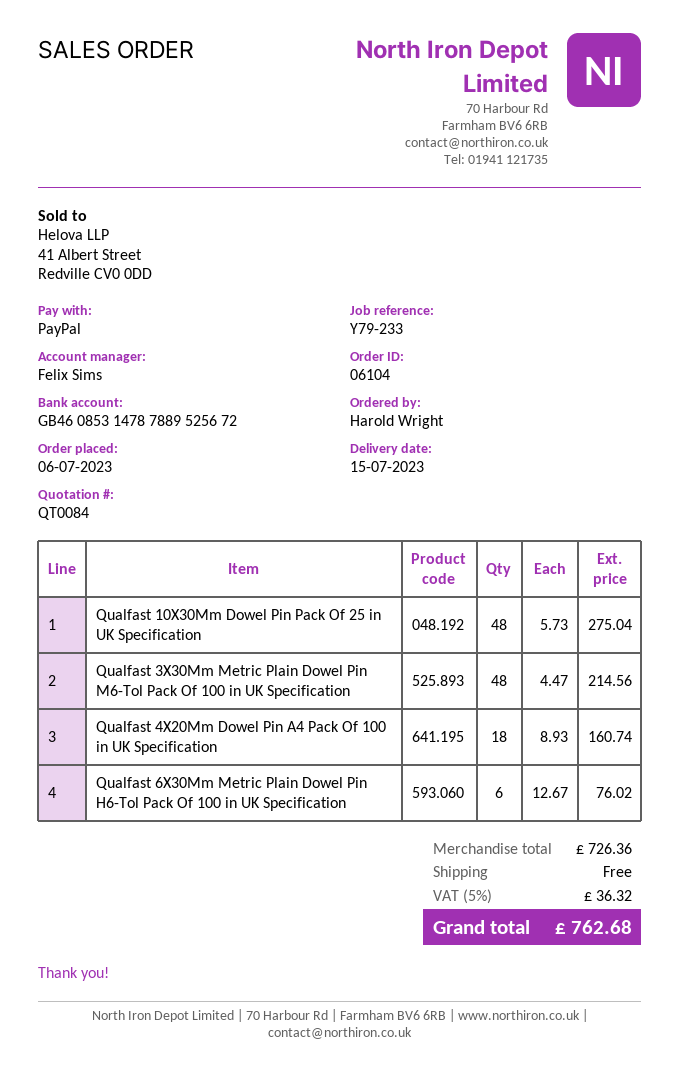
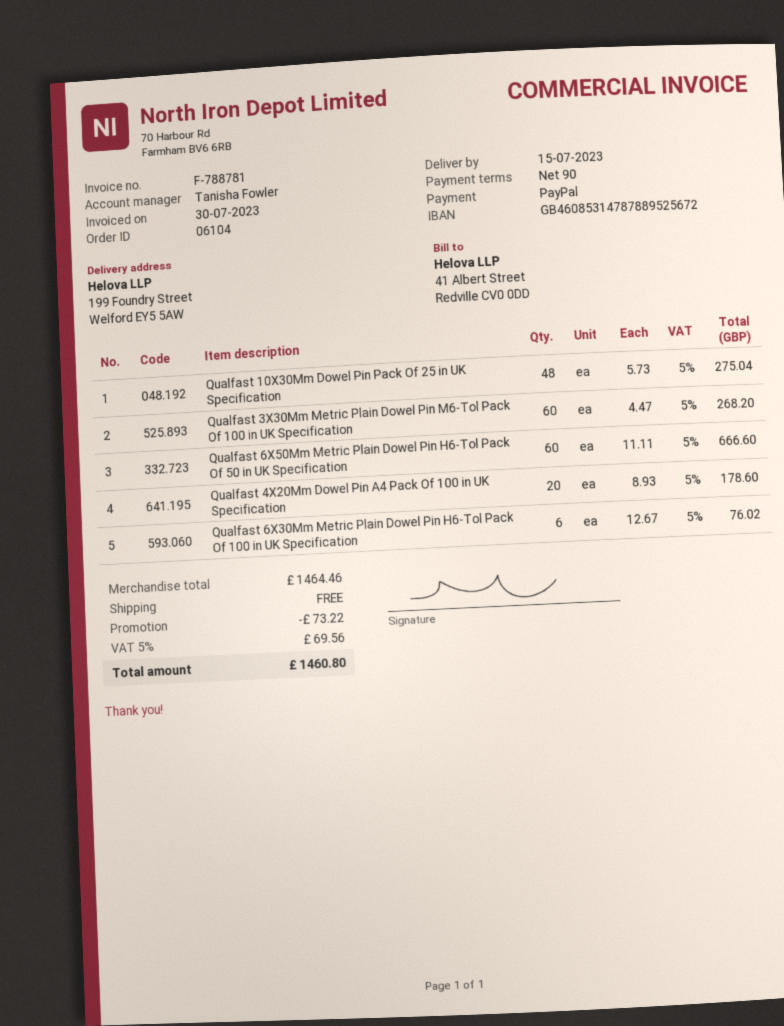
sales rep: Felix Sims -> Tanisha Fowler
Qualfast 3X30Mm Metric Plain Dowel Pin M6-Tol Pack Of 100 in UK Specification: 48 x 4.47 = 214.56 -> 60 x 4.47 = 268.20
Qualfast 4X20Mm Dowel Pin A4 Pack Of 100 in UK Specification: 18 x 8.93 = 160.74 -> 20 x 8.93 = 178.60
Qualfast 6X50Mm Metric Plain Dowel Pin H6-Tol Pack Of 50 in UK Specification: none -> 60 x 11.11 = 666.60
subtotal: 726.36 -> 1464.46
discount: none -> 73.22
tax: 5% = 36.32 -> 5% = 69.56
total: 762.68 -> 1460.80

